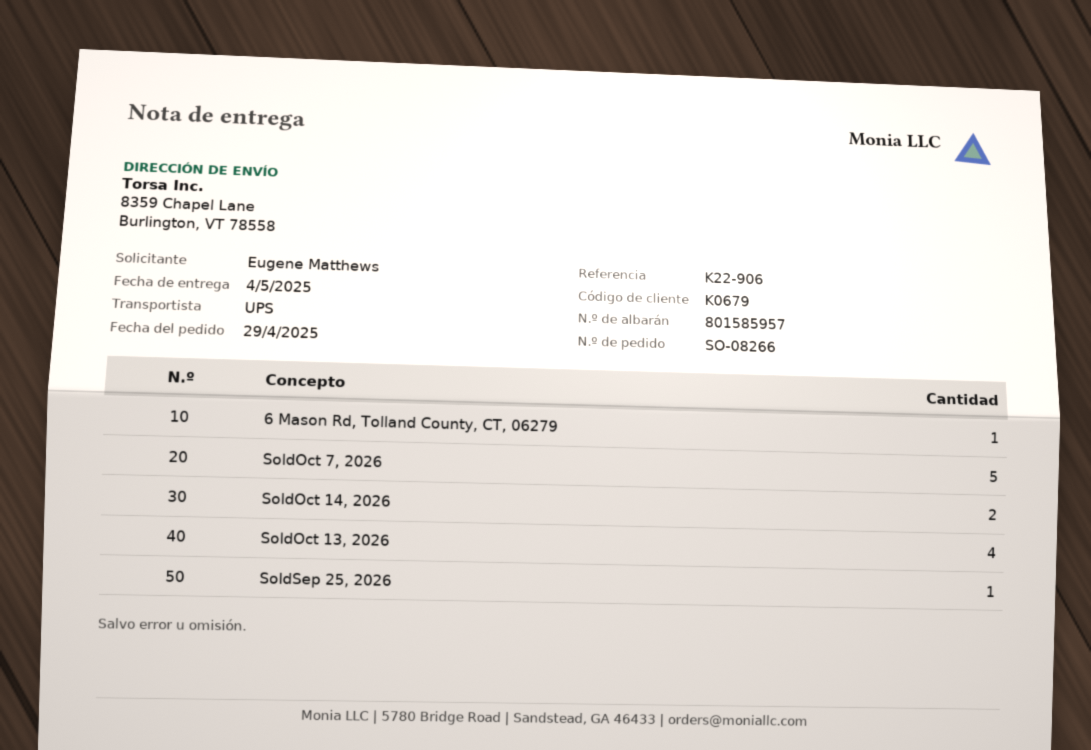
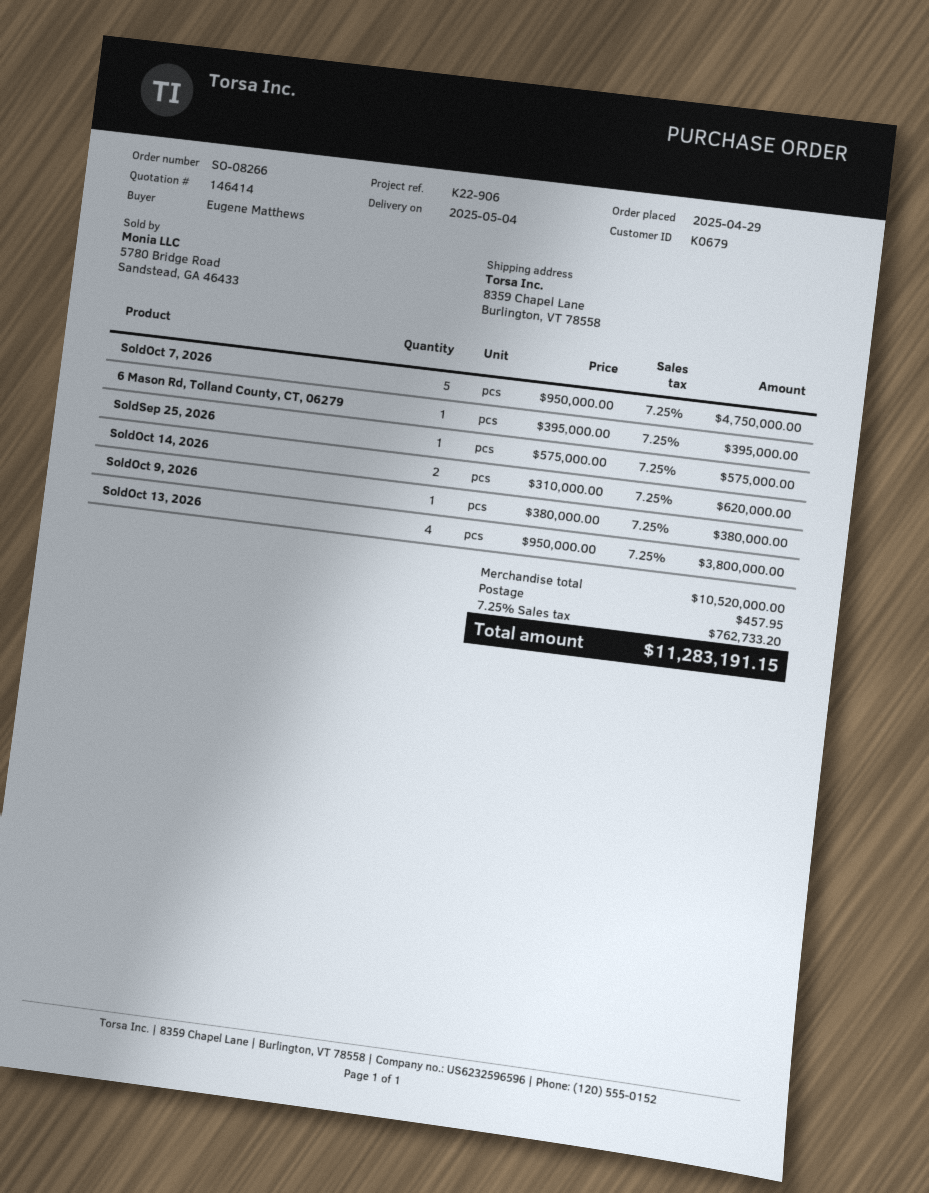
SoldOct 9, 2026: none -> 1

